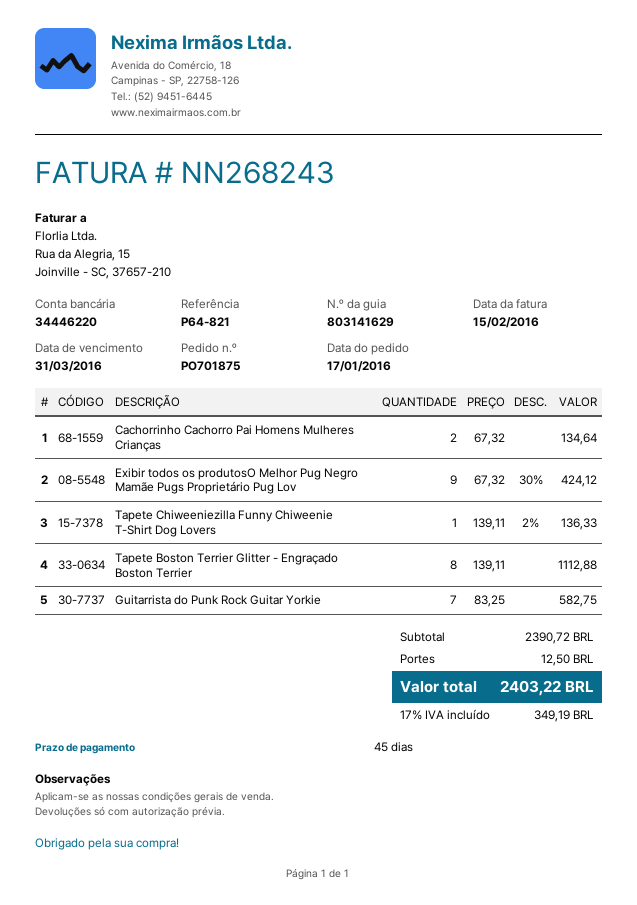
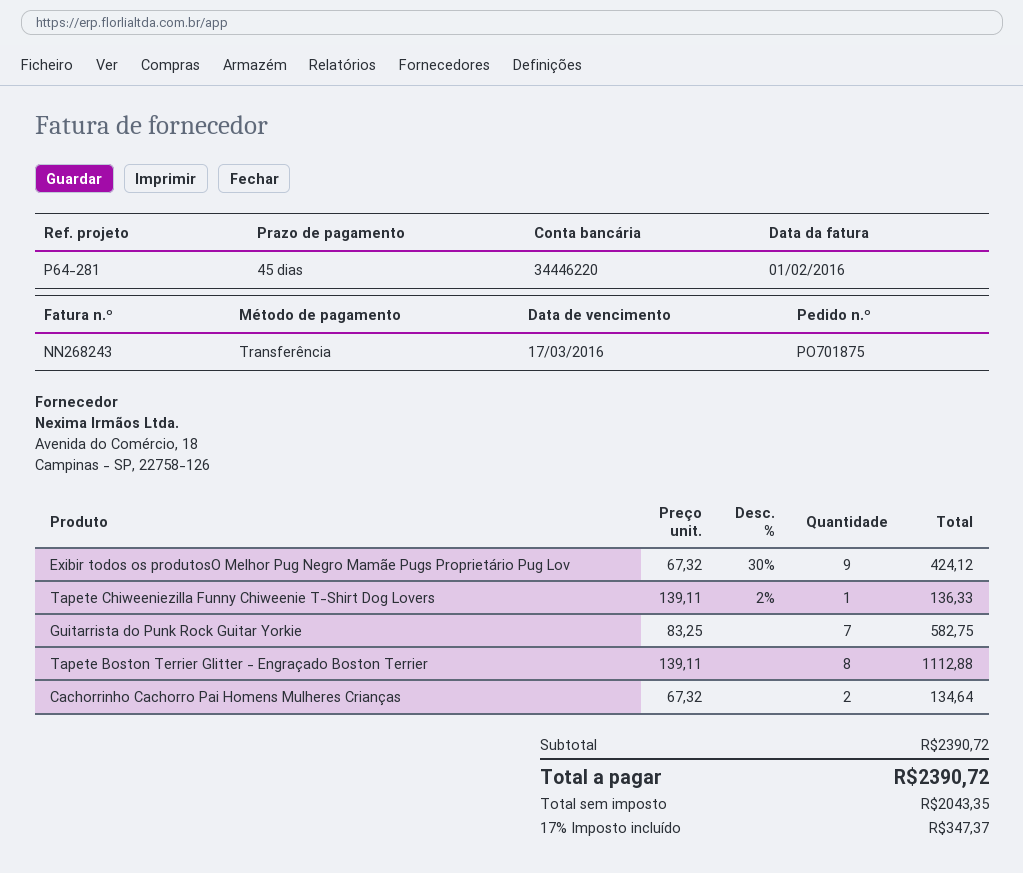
invoice date: 2016-02-15 -> 2016-02-01
due date: 2016-03-31 -> 2016-03-17
reference: P64-821 -> P64-281
shipping: 12.50 -> none
tax: 17% = 349.19 -> 17% = 347.37
total: 2403.22 -> 2390.72

